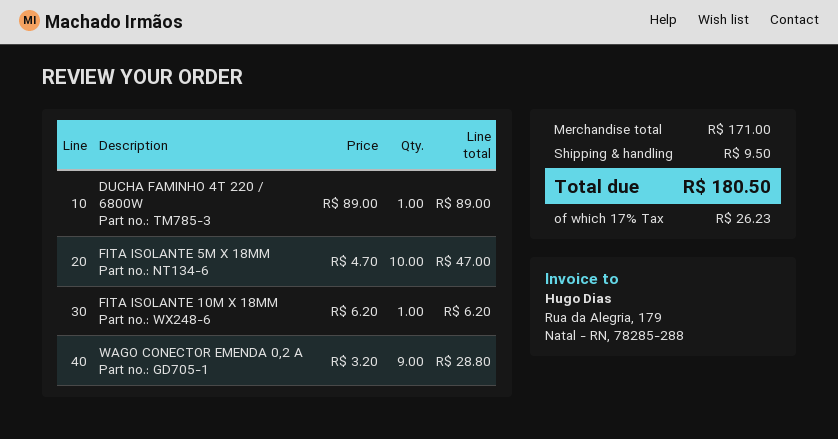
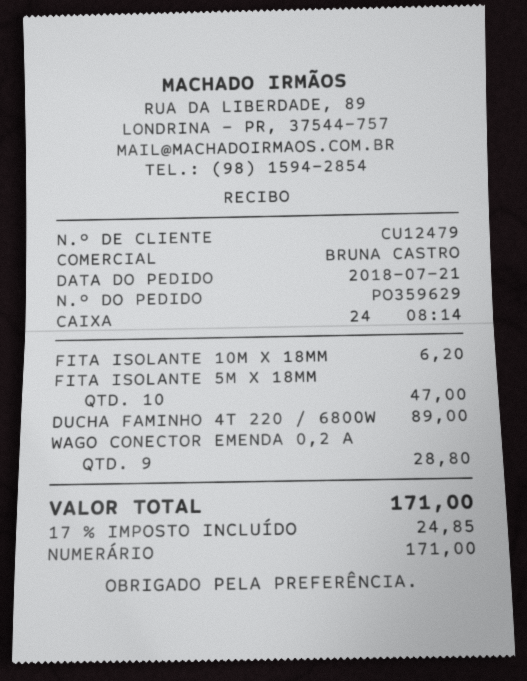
shipping: 9.50 -> none
tax: 17% = 26.23 -> 17% = 24.85
total: 180.50 -> 171.00

